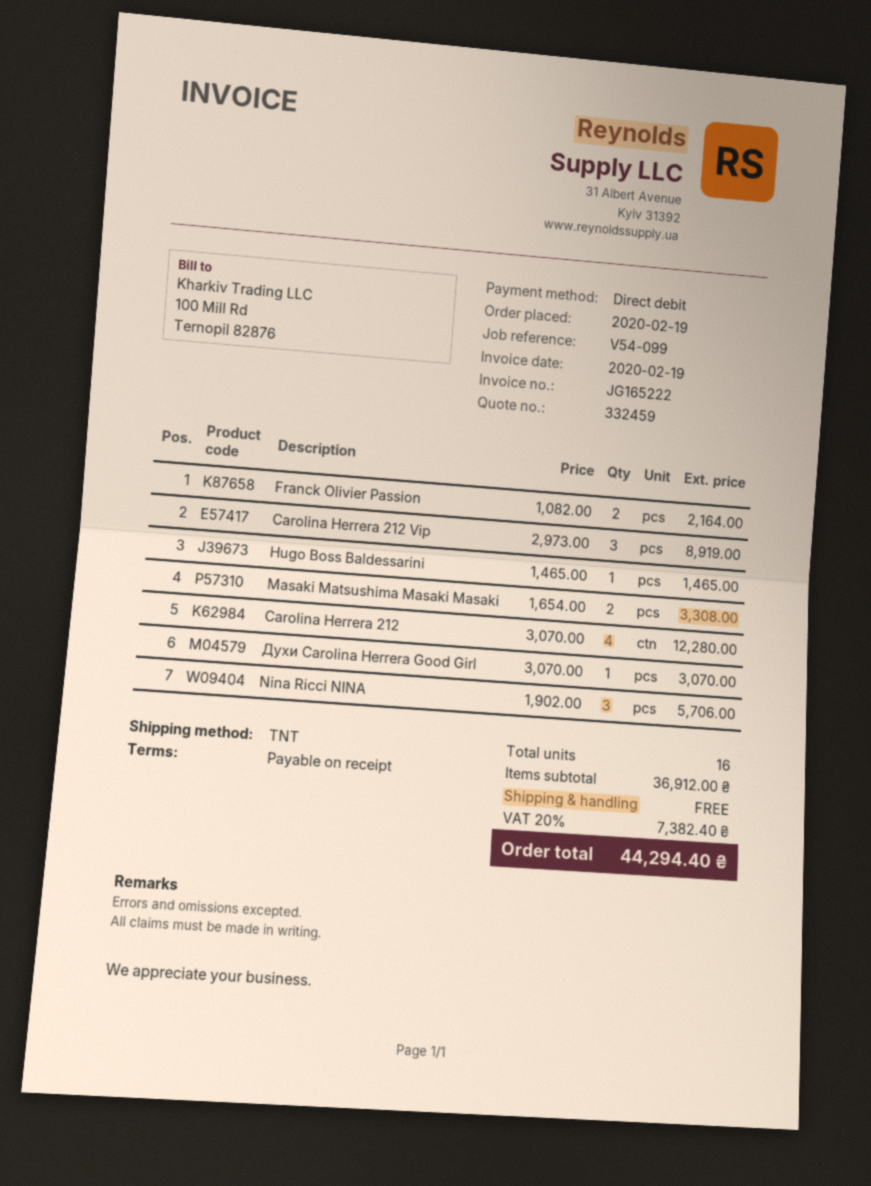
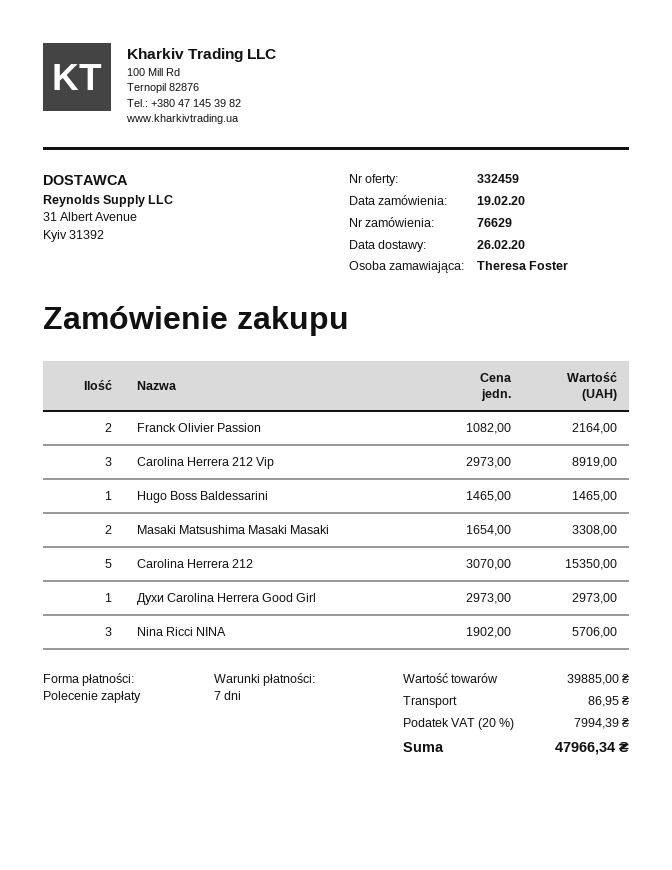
payment terms: on receipt -> 7 days
Carolina Herrera 212: 4 x 3070.00 = 12280.00 -> 5 x 3070.00 = 15350.00
Духи Carolina Herrera Good Girl: 1 x 3070.00 = 3070.00 -> 1 x 2973.00 = 2973.00
subtotal: 36912.00 -> 39885.00
shipping: 0.00 -> 86.95
tax: 20% = 7382.40 -> 20% = 7994.39
total: 44294.40 -> 47966.34

